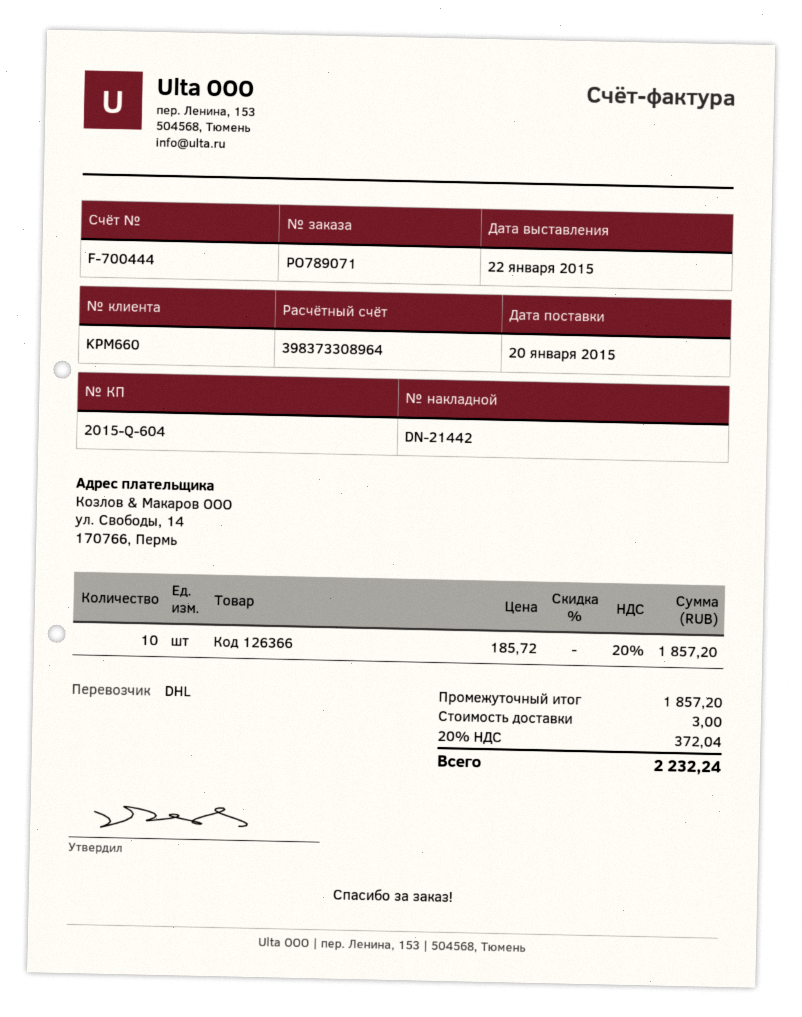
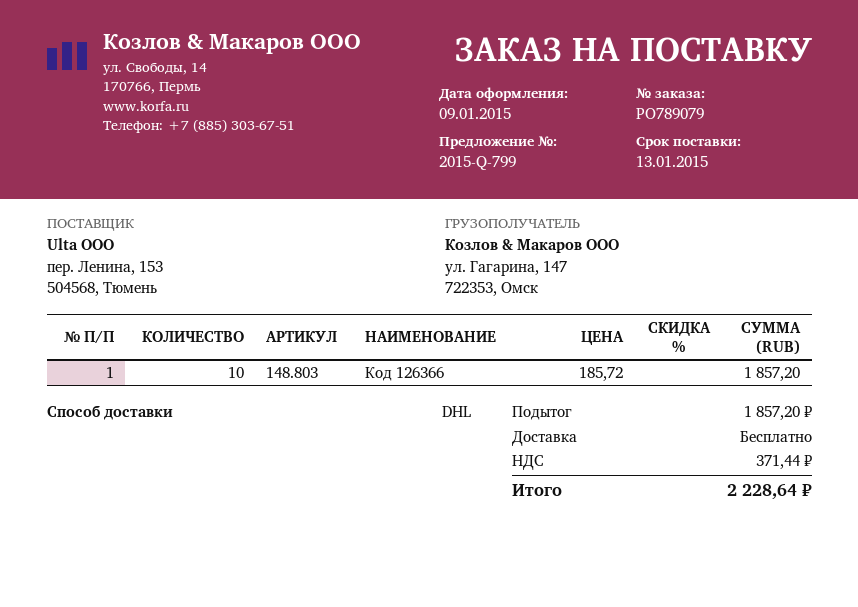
quote number: 2015-Q-604 -> 2015-Q-799
order number: PO789071 -> PO789079
delivery date: 2015-01-20 -> 2015-01-13
shipping: 3.00 -> 0.00
tax: 372.04 -> 371.44
total: 2232.24 -> 2228.64

